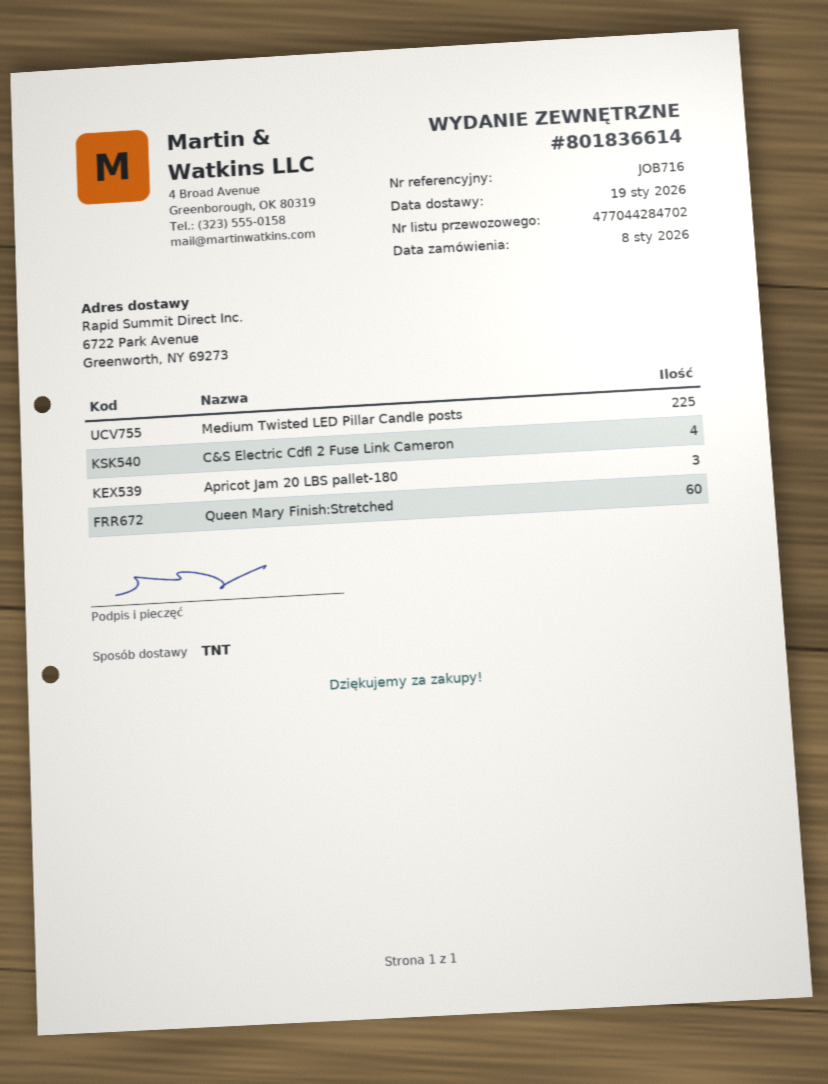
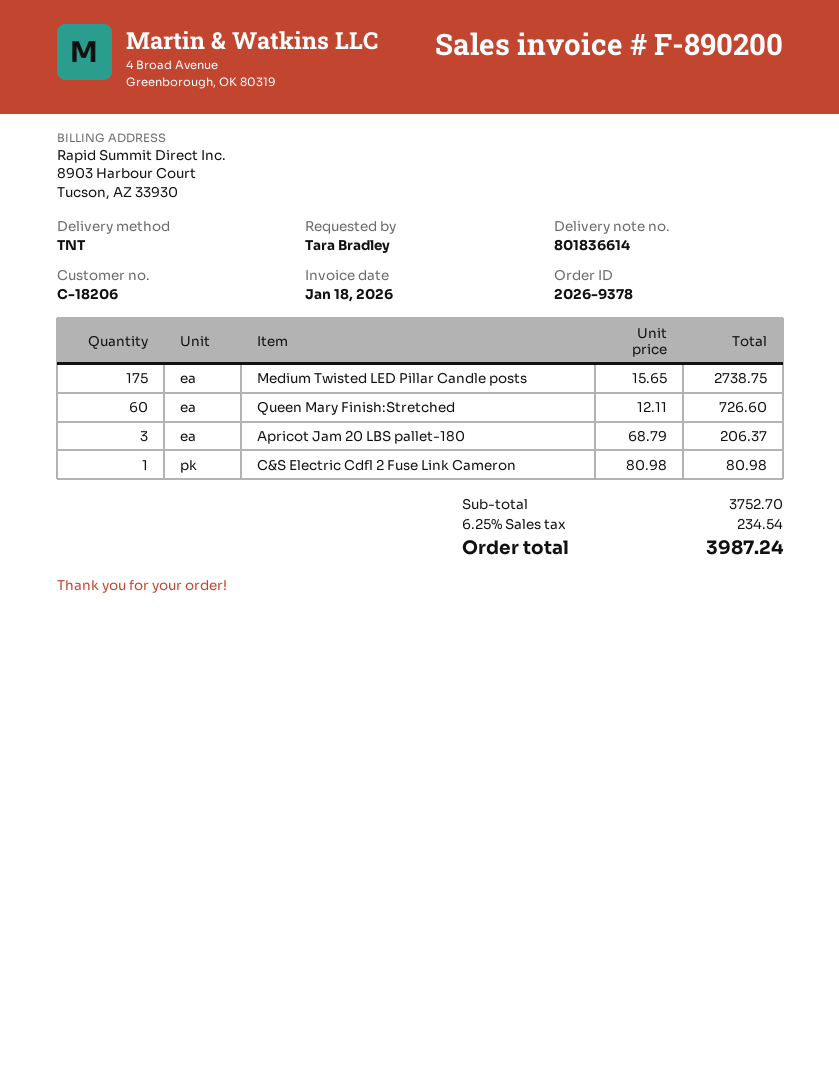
Medium Twisted LED Pillar Candle posts: 225 -> 175
C&S Electric Cdfl 2 Fuse Link Cameron: 4 -> 1

